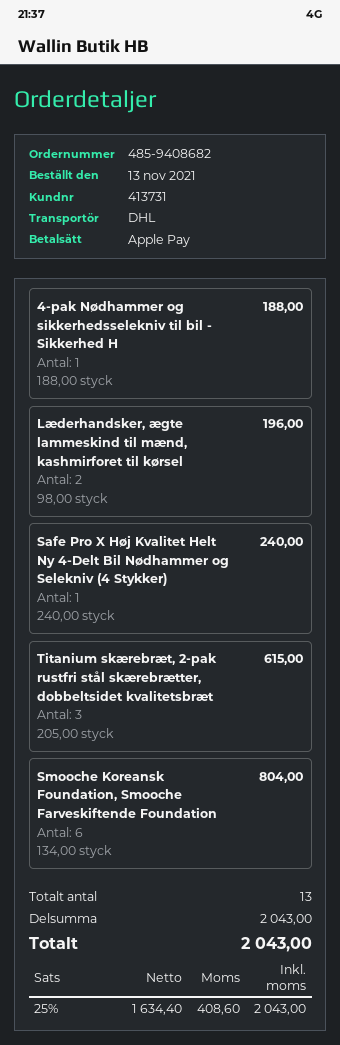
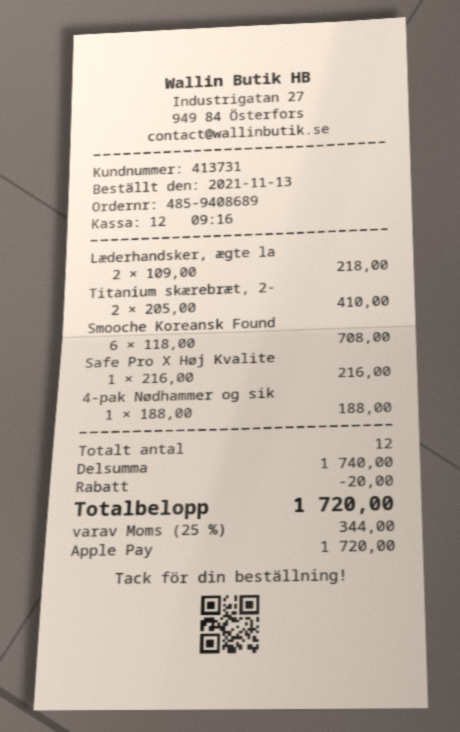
order number: 485-9408682 -> 485-9408689
Læderhandsker, ægte lammeskind til mænd, kashmirforet til kørsel: 2 x 98.00 = 196.00 -> 2 x 109.00 = 218.00
Safe Pro X Høj Kvalitet Helt Ny 4-Delt Bil Nødhammer og Selekniv (4 Stykker): 1 x 240.00 = 240.00 -> 1 x 216.00 = 216.00
Titanium skærebræt, 2-pak rustfri stål skærebrætter, dobbeltsidet kvalitetsbræt: 3 x 205.00 = 615.00 -> 2 x 205.00 = 410.00
Smooche Koreansk Foundation, Smooche Farveskiftende Foundation: 6 x 134.00 = 804.00 -> 6 x 118.00 = 708.00
total quantity: 13 -> 12
subtotal: 2043.00 -> 1740.00
discount: none -> 20.00
tax: 25% = 408.60 -> 25% = 344.00
total: 2043.00 -> 1720.00

